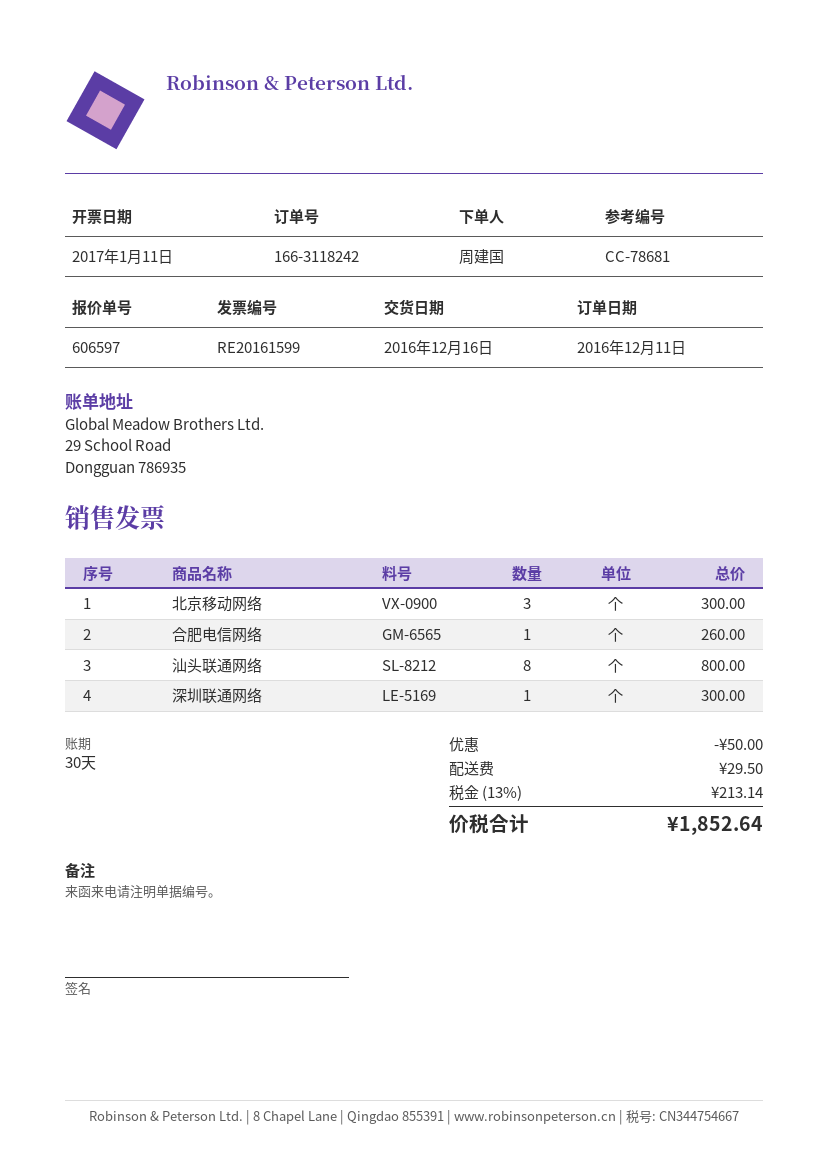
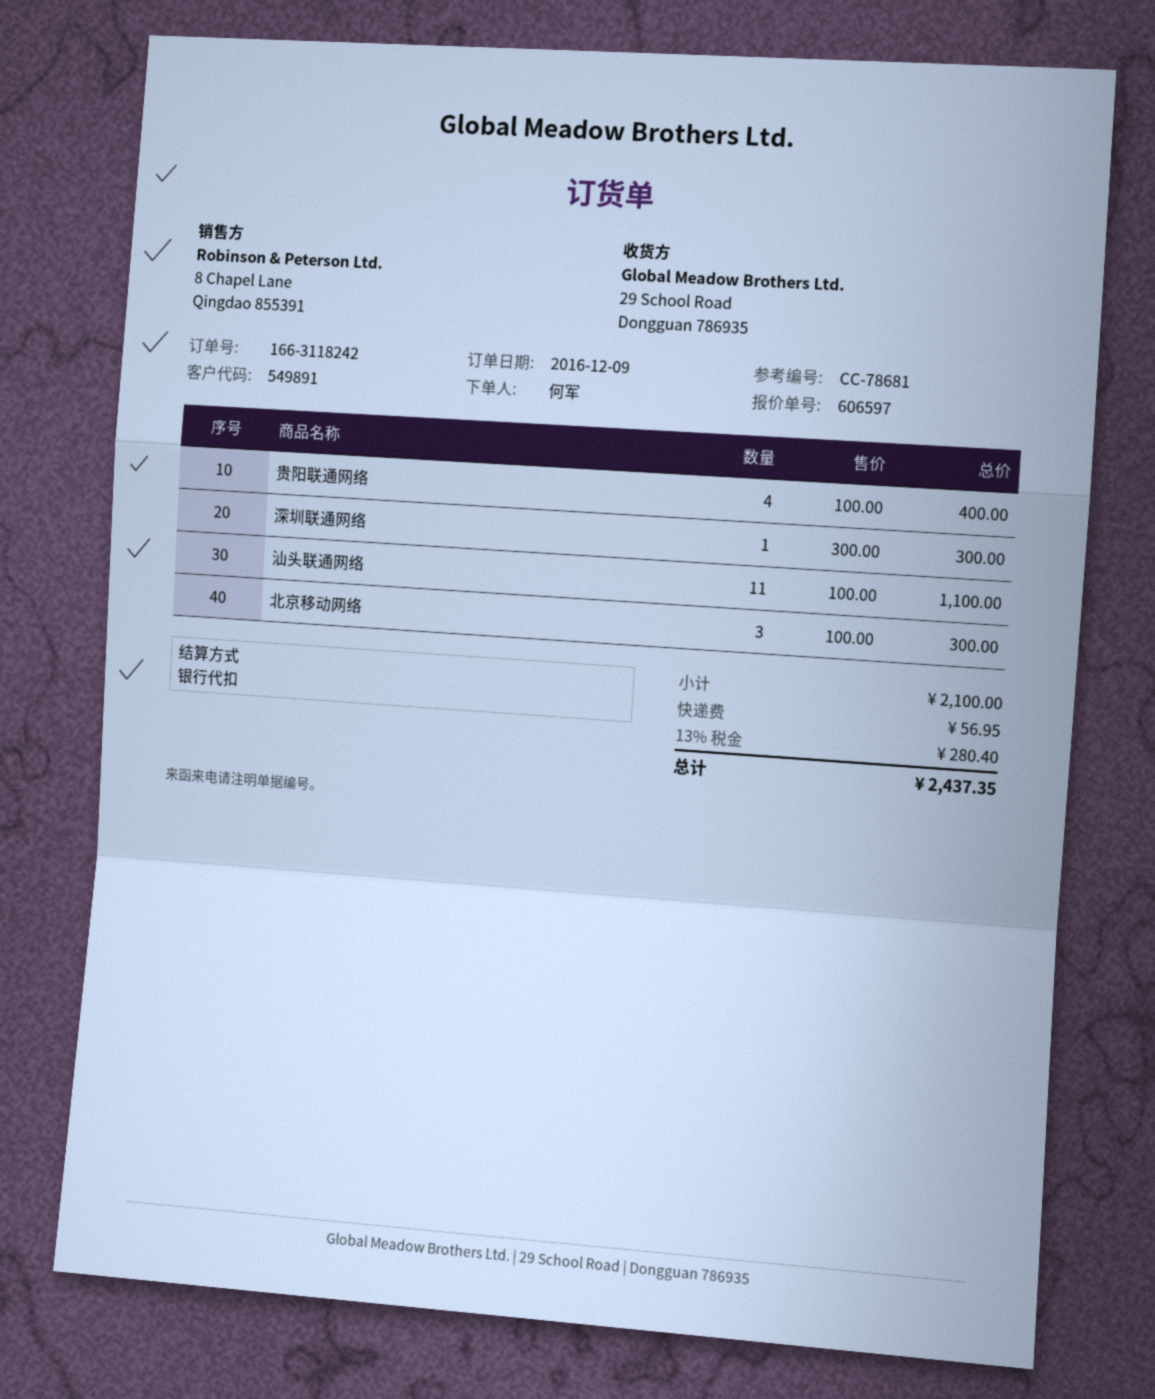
order date: 2016-12-11 -> 2016-12-09
ordered by: 周建国 -> 何军
合肥电信网络: 1 for 260.00 -> none
汕头联通网络: 8 for 800.00 -> 11 for 1100.00
贵阳联通网络: none -> 4 for 400.00
discount: 50.00 -> none
shipping: 29.50 -> 56.95
tax: 13% = 213.14 -> 13% = 280.40
total: 1852.64 -> 2437.35

